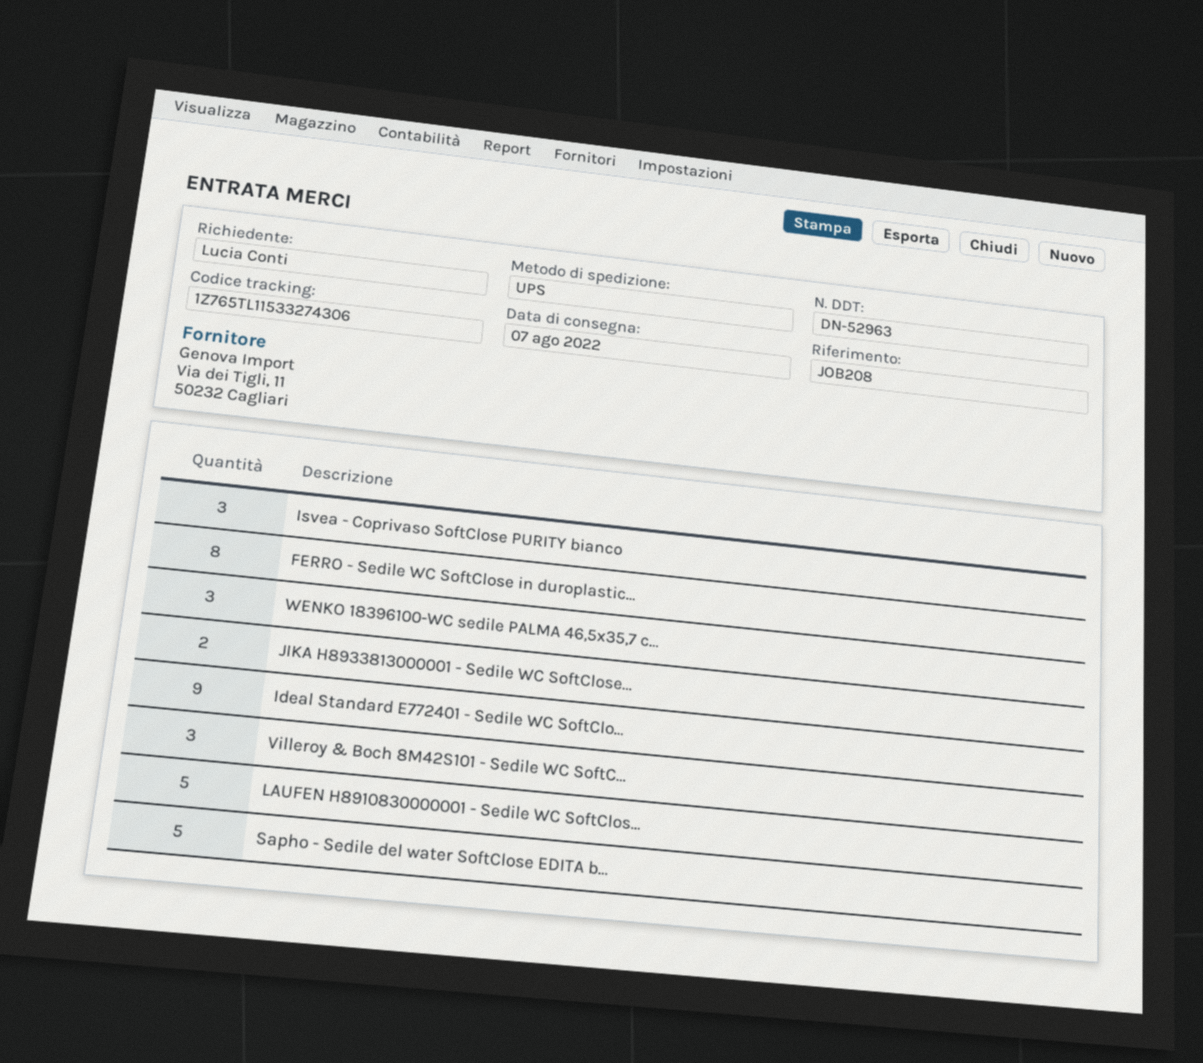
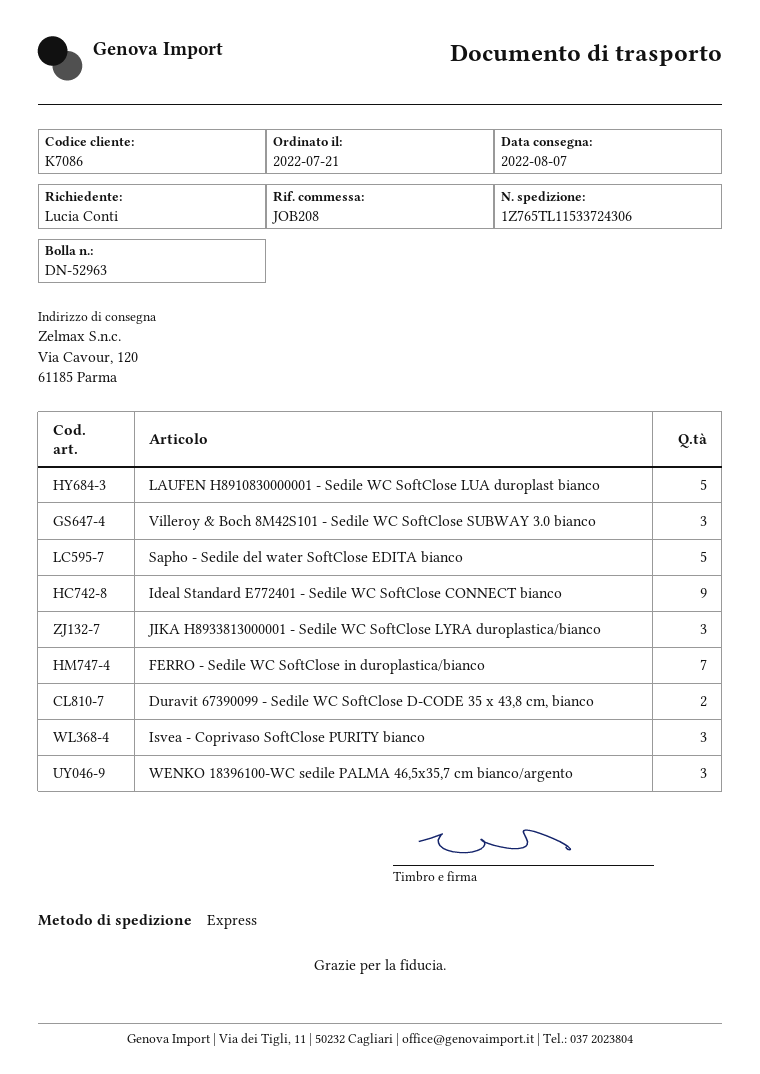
shipping method: UPS -> express
tracking number: 1Z765TL11533274306 -> 1Z765TL11533724306
FERRO - Sedile WC SoftClose in duroplastic...: 8 -> 7
JIKA H8933813000001 - Sedile WC SoftClose...: 2 -> 3
Duravit 67390099 - Sedile WC SoftClose D-CODE 35 x 43,8 cm, bianco: none -> 2

